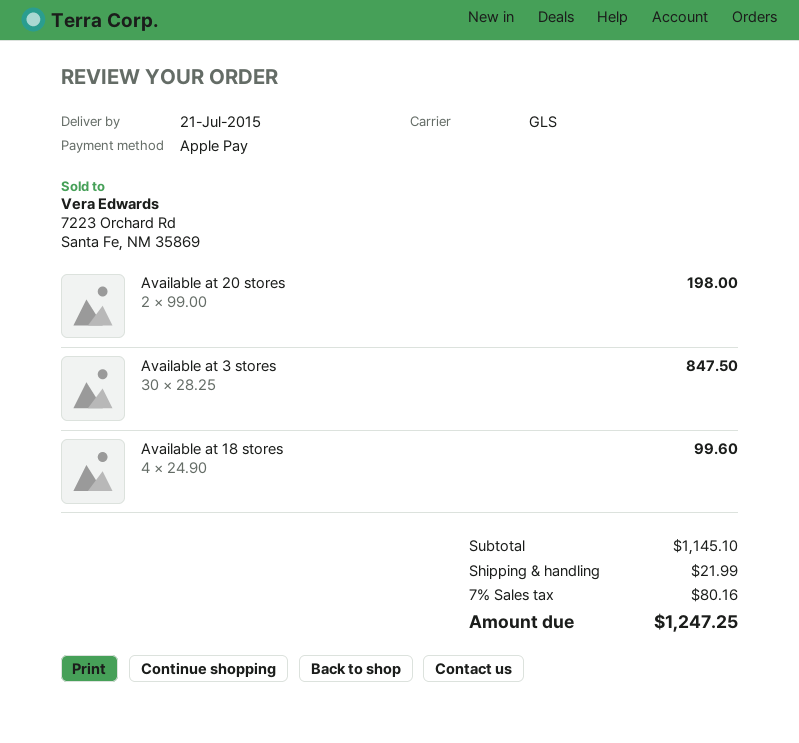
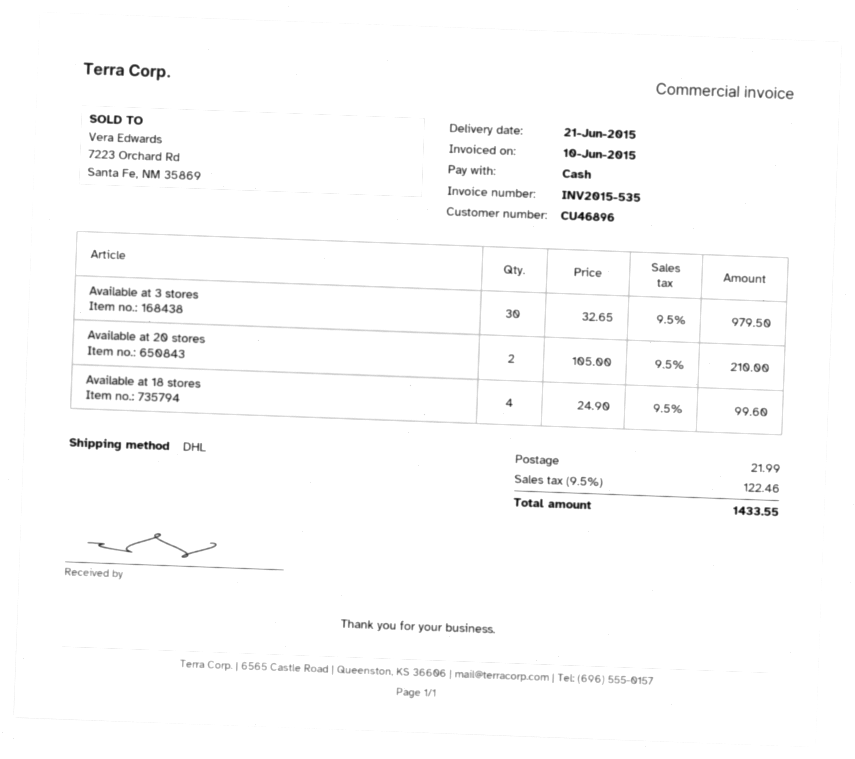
delivery date: 2015-07-21 -> 2015-06-21
payment method: Apple Pay -> cash
shipping method: GLS -> DHL
Available at 20 stores: 2 x 99.00 = 198.00 -> 2 x 105.00 = 210.00
Available at 3 stores: 30 x 28.25 = 847.50 -> 30 x 32.65 = 979.50
tax: 7% = 80.16 -> 9.5% = 122.46
total: 1247.25 -> 1433.55

